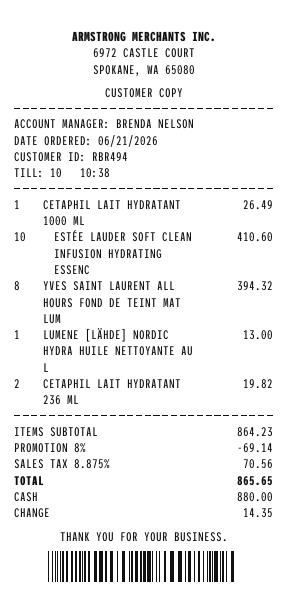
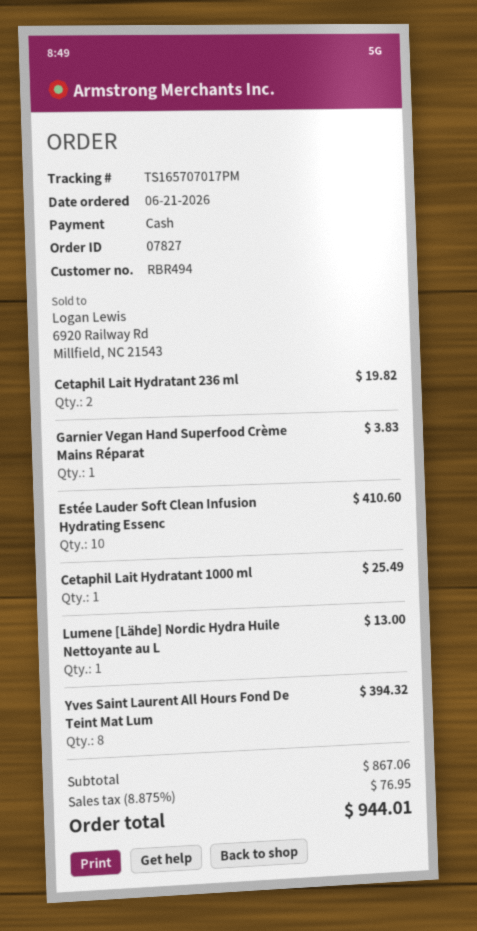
CETAPHIL LAIT HYDRATANT 1000 ML: 1 for 26.49 -> 1 for 25.49
Garnier Vegan Hand Superfood Crème Mains Réparat: none -> 1 for 3.83
subtotal: 864.23 -> 867.06
discount: 8% = 69.14 -> none
tax: 8.875% = 70.56 -> 8.875% = 76.95
total: 865.65 -> 944.01

